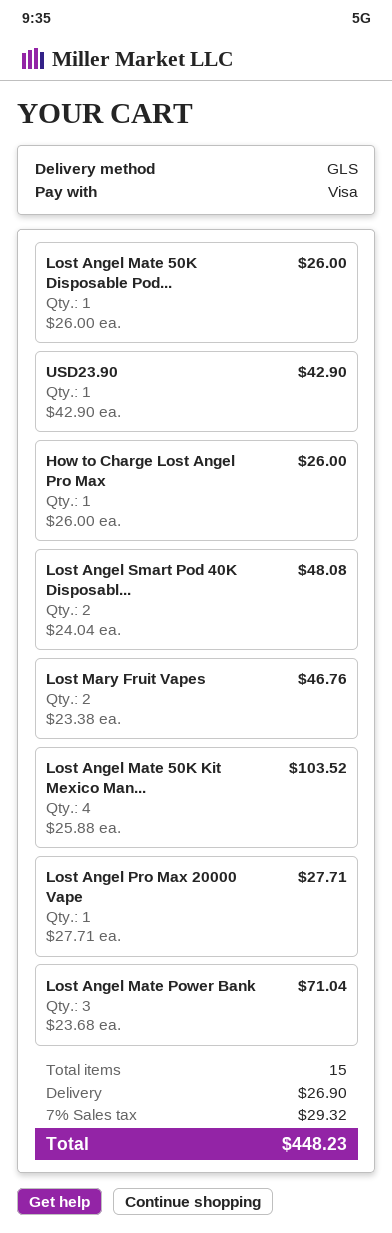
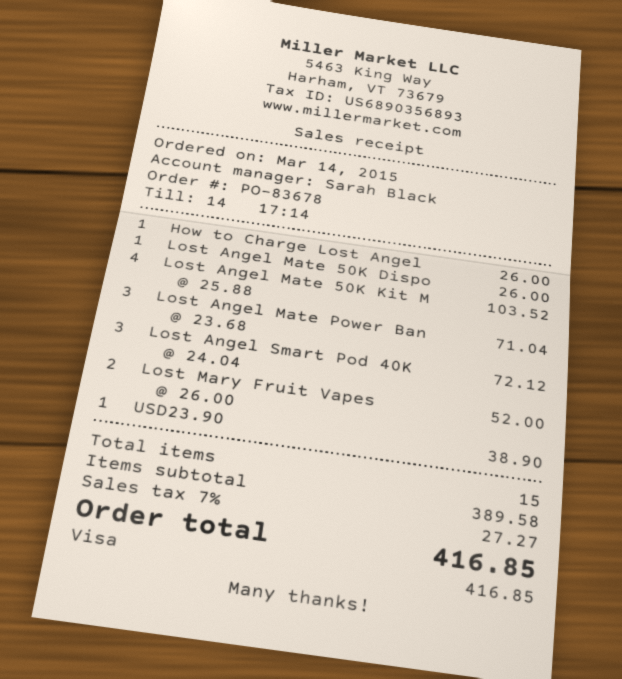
USD23.90: 1 x 42.90 = 42.90 -> 1 x 38.90 = 38.90
Lost Angel Smart Pod 40K Disposabl...: 2 x 24.04 = 48.08 -> 3 x 24.04 = 72.12
Lost Mary Fruit Vapes: 2 x 23.38 = 46.76 -> 2 x 26.00 = 52.00
Lost Angel Pro Max 20000 Vape: 1 x 27.71 = 27.71 -> none
shipping: 26.90 -> none
tax: 7% = 29.32 -> 7% = 27.27
total: 448.23 -> 416.85

